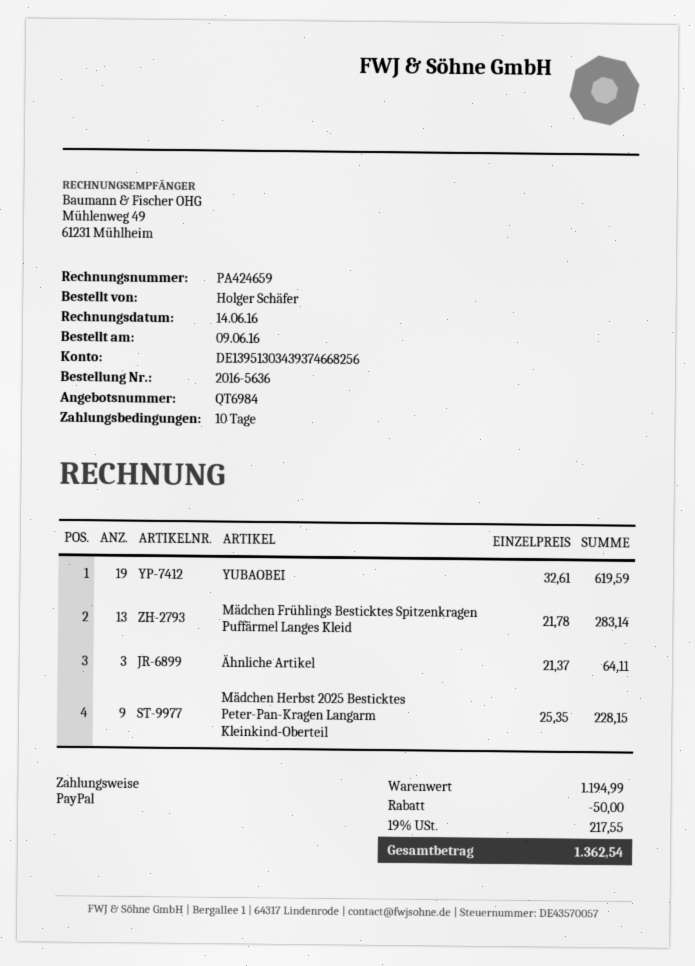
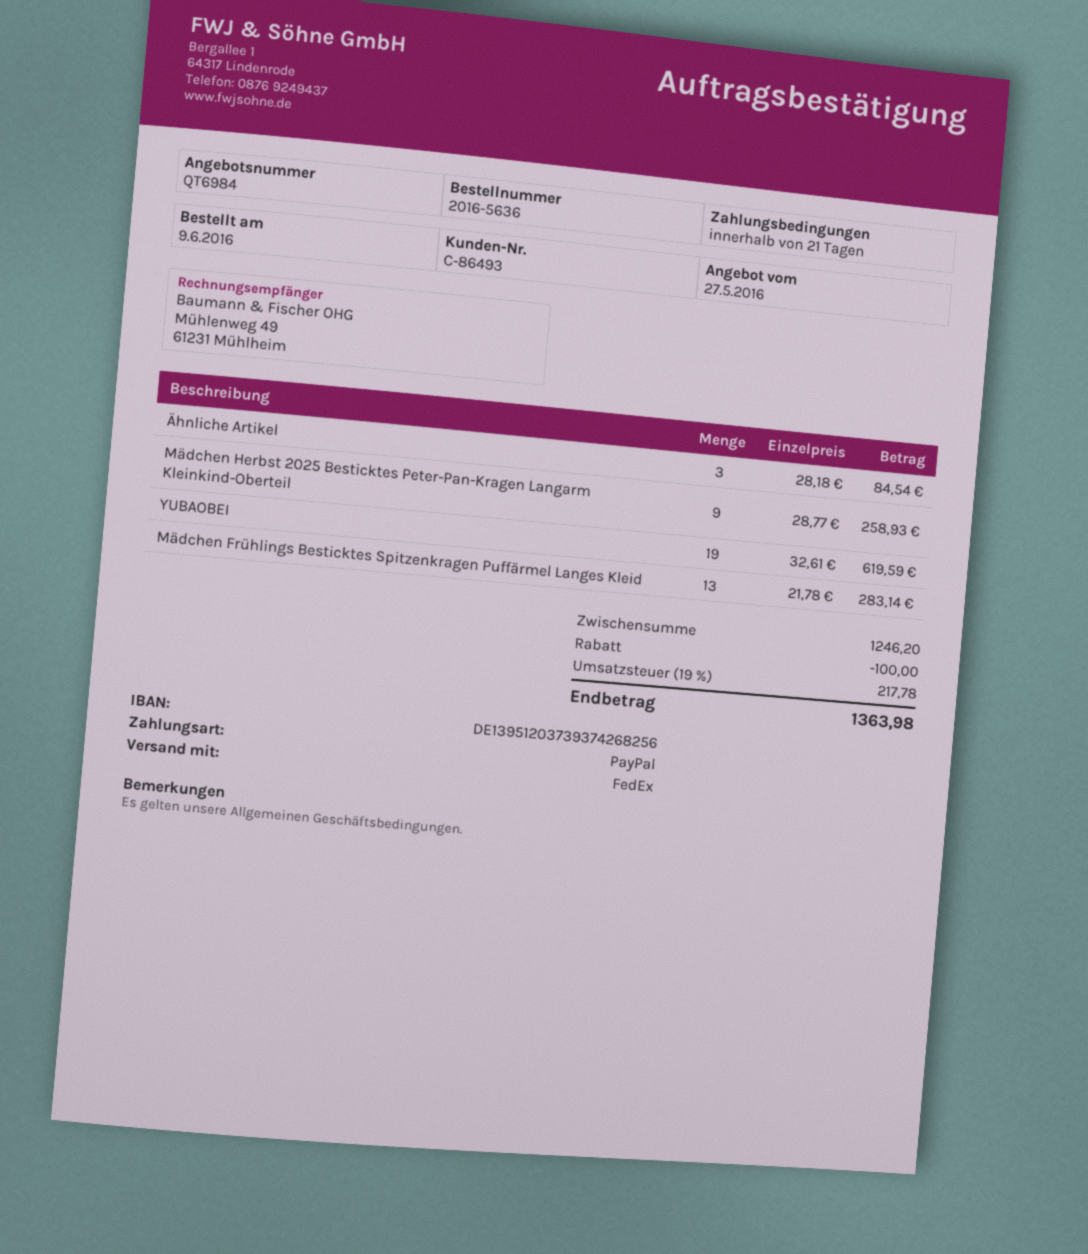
payment terms: 10 days -> 21 days
bank account: DE13951303439374668256 -> DE13951203739374268256
Ähnliche Artikel: 3 x 21.37 = 64.11 -> 3 x 28.18 = 84.54
Mädchen Herbst 2025 Besticktes Peter-Pan-Kragen Langarm Kleinkind-Oberteil: 9 x 25.35 = 228.15 -> 9 x 28.77 = 258.93
subtotal: 1194.99 -> 1246.20
discount: 50.00 -> 100.00
tax: 19% = 217.55 -> 19% = 217.78
total: 1362.54 -> 1363.98

